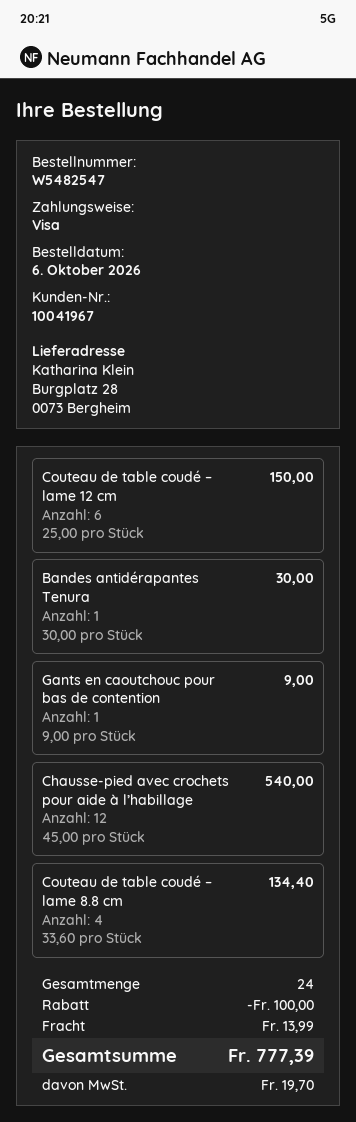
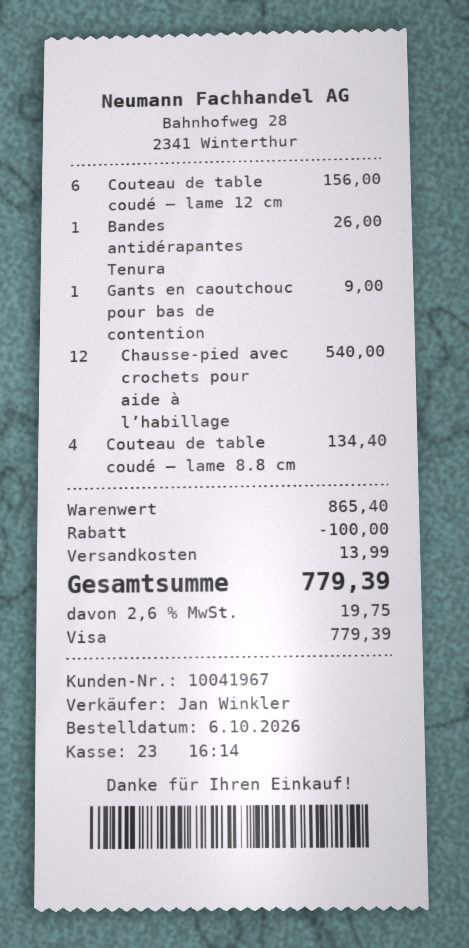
Couteau de table coudé – lame 12 cm: 6 for 150.00 -> 6 for 156.00
Bandes antidérapantes Tenura: 1 for 30.00 -> 1 for 26.00
tax: 19.70 -> 19.75
total: 777.39 -> 779.39

